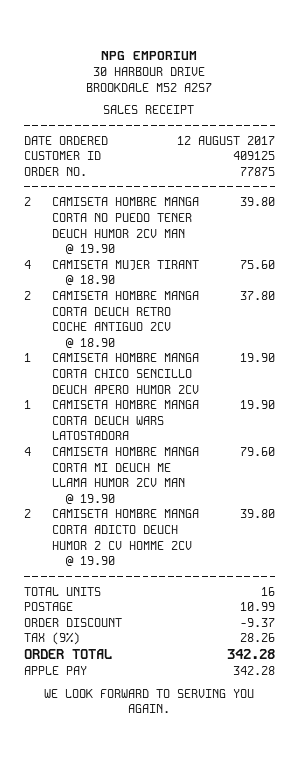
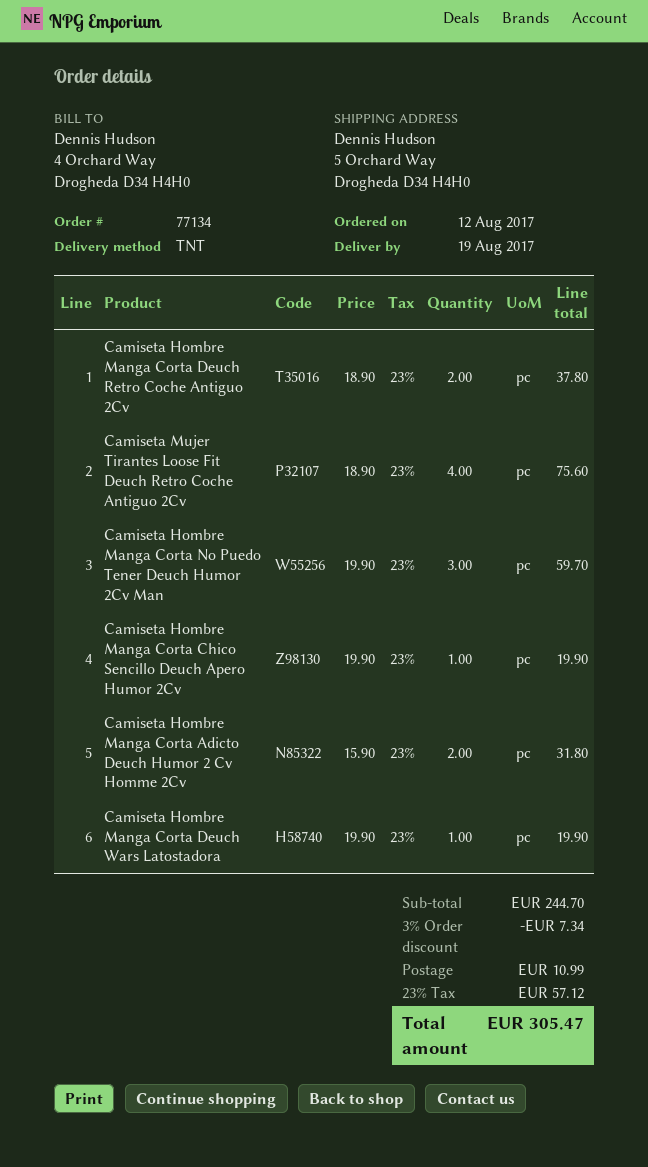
order number: 77875 -> 77134
CAMISETA HOMBRE MANGA CORTA NO PUEDO TENER DEUCH HUMOR 2CV MAN: 2 x 19.90 = 39.80 -> 3 x 19.90 = 59.70
CAMISETA HOMBRE MANGA CORTA MI DEUCH ME LLAMA HUMOR 2CV MAN: 4 x 19.90 = 79.60 -> none
CAMISETA HOMBRE MANGA CORTA ADICTO DEUCH HUMOR 2 CV HOMME 2CV: 2 x 19.90 = 39.80 -> 2 x 15.90 = 31.80
discount: 9.37 -> 7.34
tax: 9% = 28.26 -> 23% = 57.12
total: 342.28 -> 305.47

